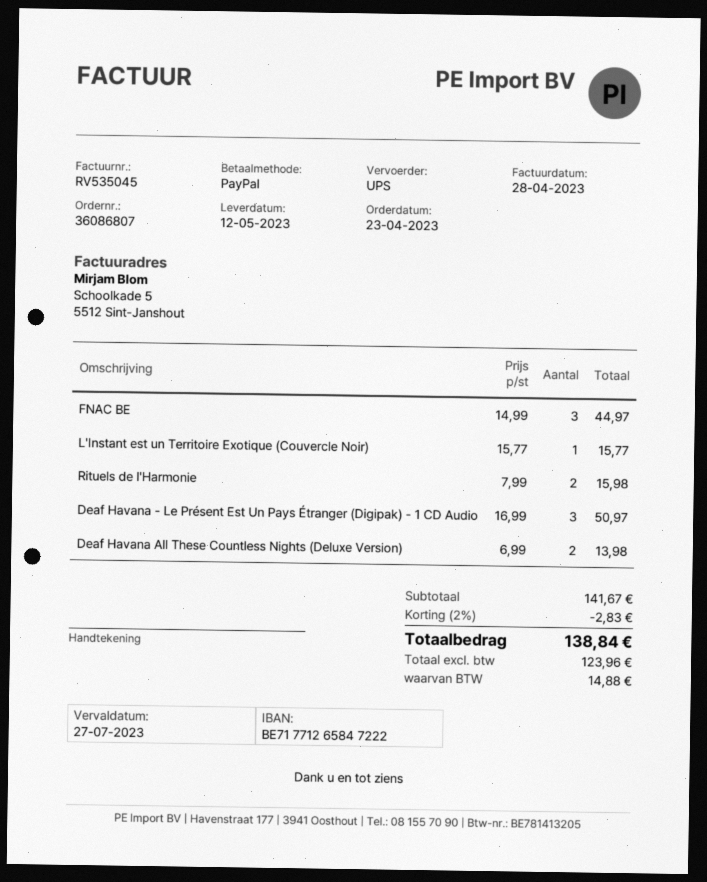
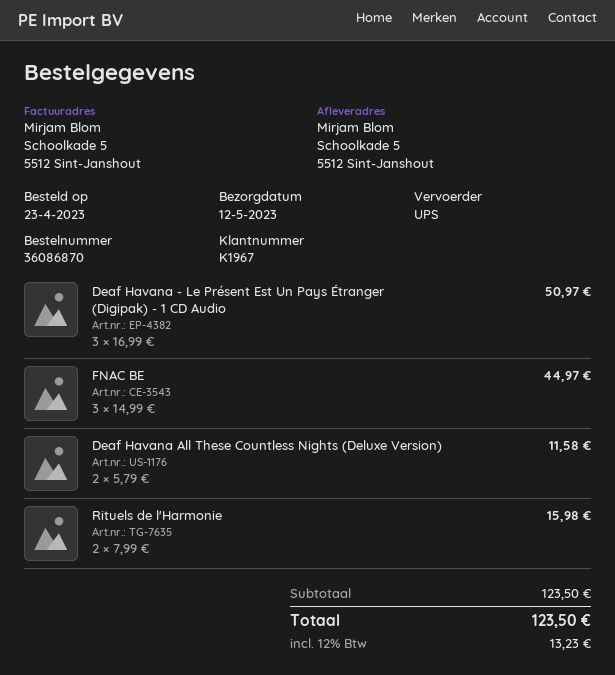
order number: 36086807 -> 36086870
L'Instant est un Territoire Exotique (Couvercle Noir): 1 x 15.77 = 15.77 -> none
Deaf Havana All These Countless Nights (Deluxe Version): 2 x 6.99 = 13.98 -> 2 x 5.79 = 11.58
subtotal: 141.67 -> 123.50
discount: 2% = 2.83 -> none
tax: 14.88 -> 13.23
total: 138.84 -> 123.50

